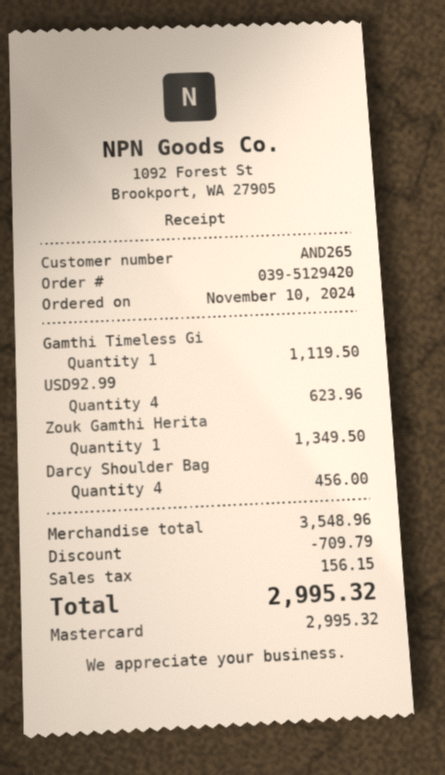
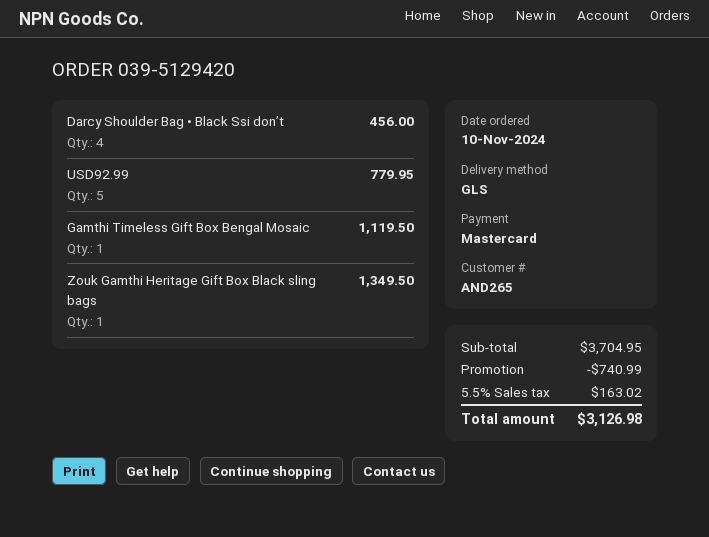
USD92.99: 4 for 623.96 -> 5 for 779.95
subtotal: 3548.96 -> 3704.95
discount: 709.79 -> 740.99
tax: 156.15 -> 163.02
total: 2995.32 -> 3126.98

